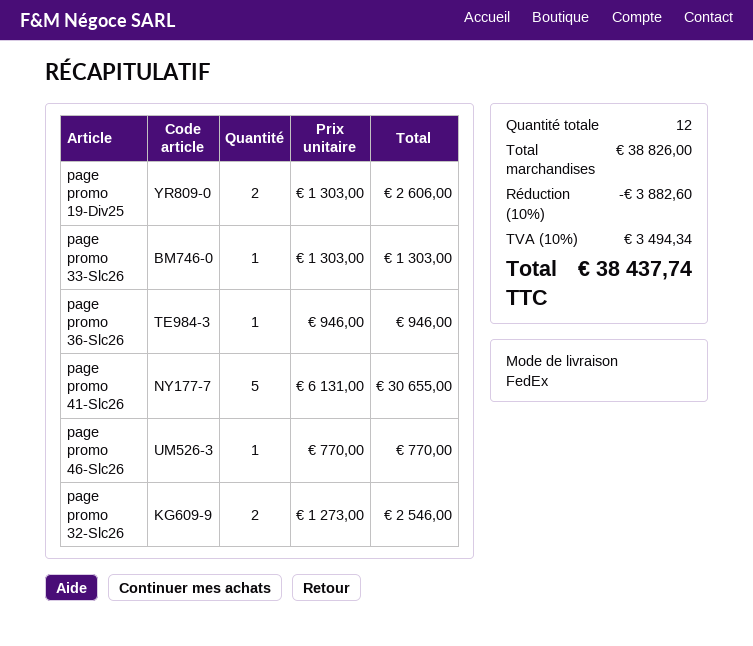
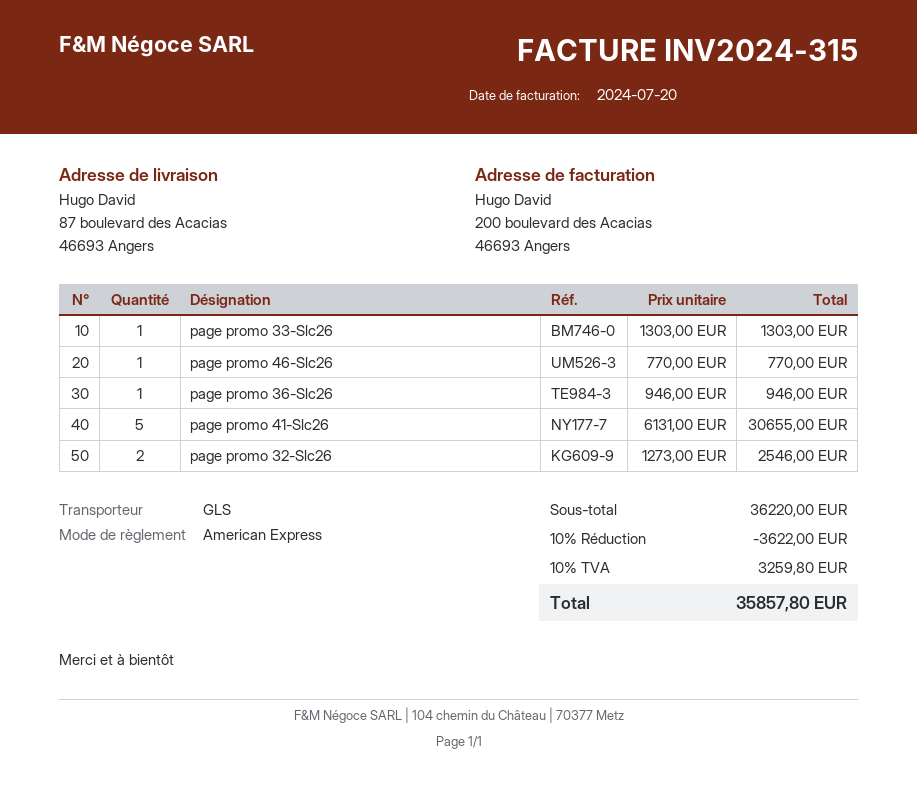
shipping method: FedEx -> GLS
page promo 19-Div25: 2 x 1303.00 = 2606.00 -> none
subtotal: 38826.00 -> 36220.00
discount: 10% = 3882.60 -> 10% = 3622.00
tax: 10% = 3494.34 -> 10% = 3259.80
total: 38437.74 -> 35857.80

